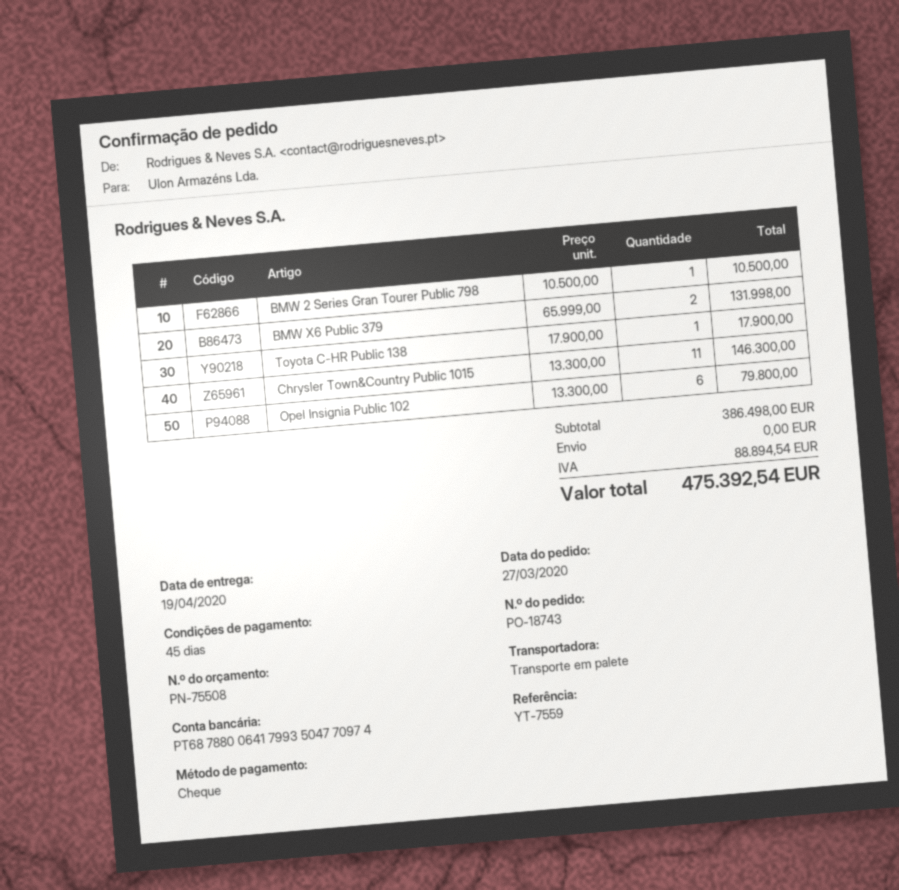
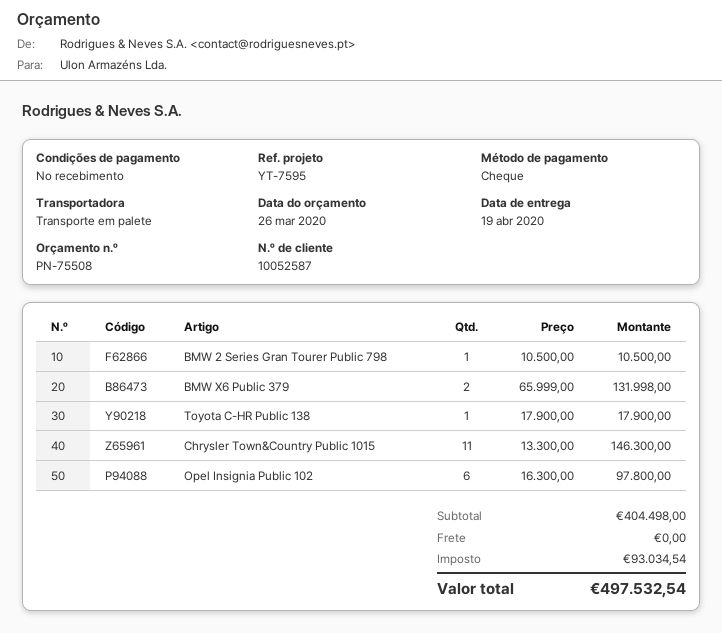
payment terms: 45 days -> on receipt
reference: YT-7559 -> YT-7595
Opel Insignia Public 102: 6 x 13300.00 = 79800.00 -> 6 x 16300.00 = 97800.00
subtotal: 386498.00 -> 404498.00
tax: 88894.54 -> 93034.54
total: 475392.54 -> 497532.54

